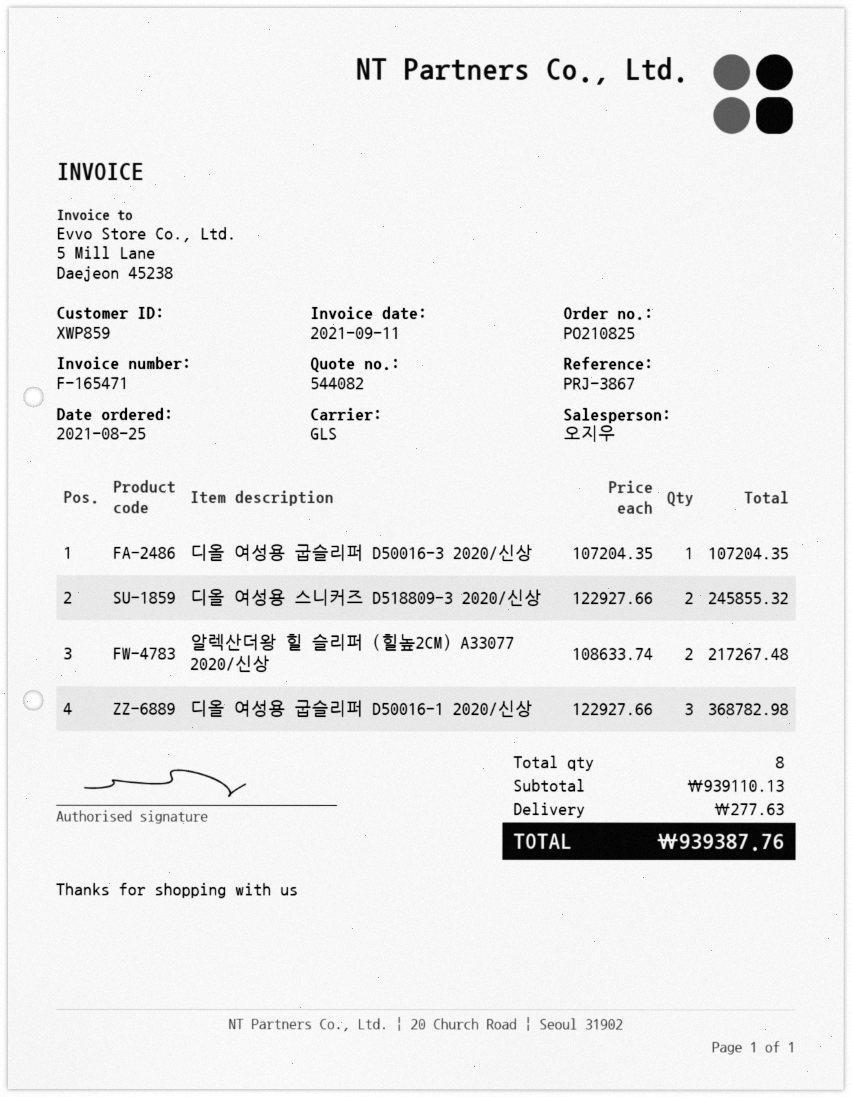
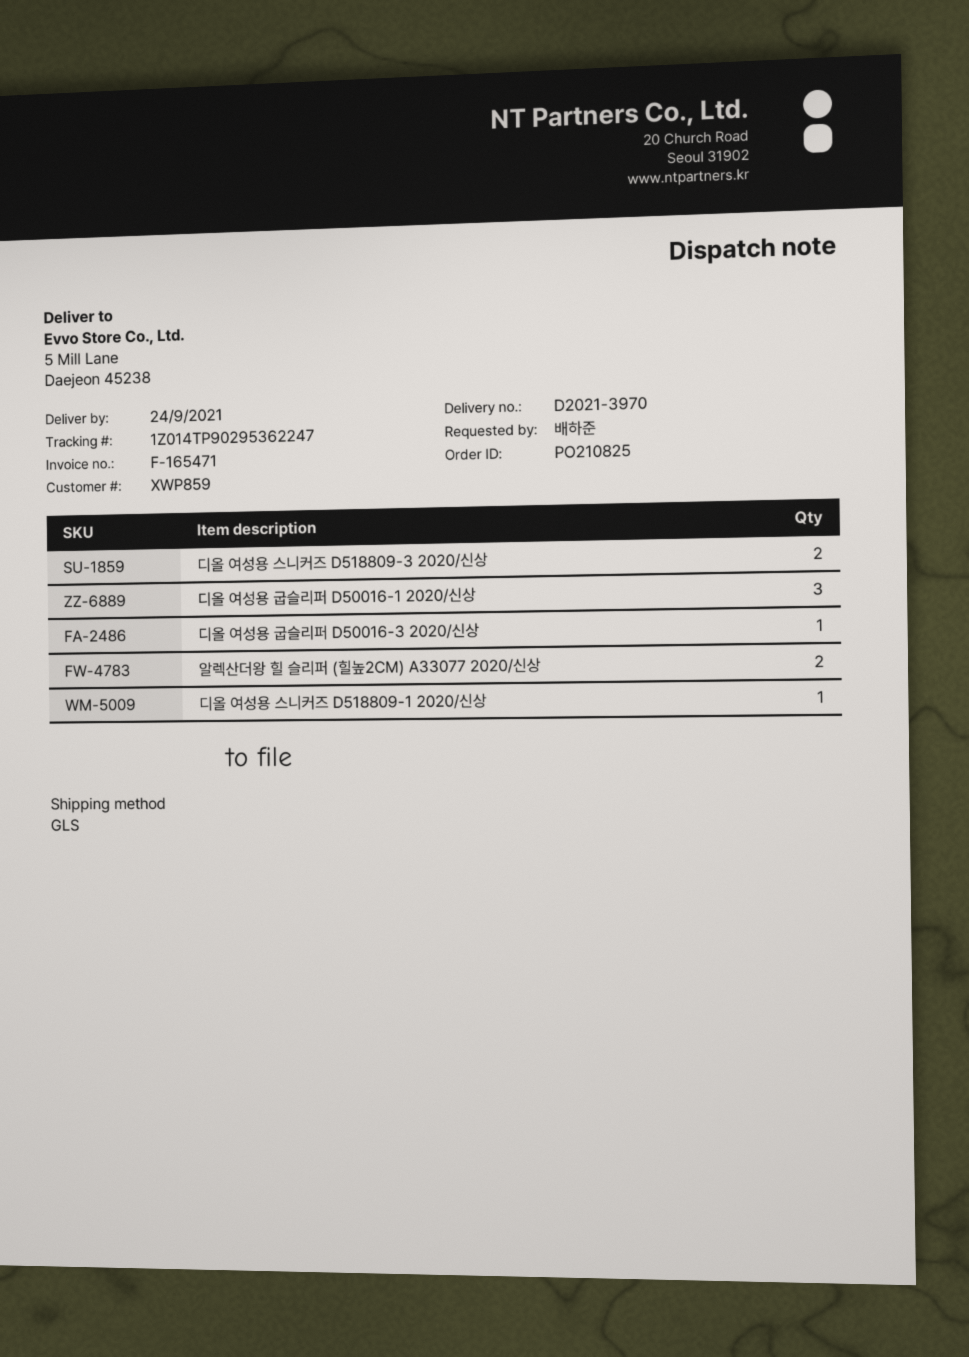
디올 여성용 스니커즈 D518809-1 2020/신상: none -> 1

